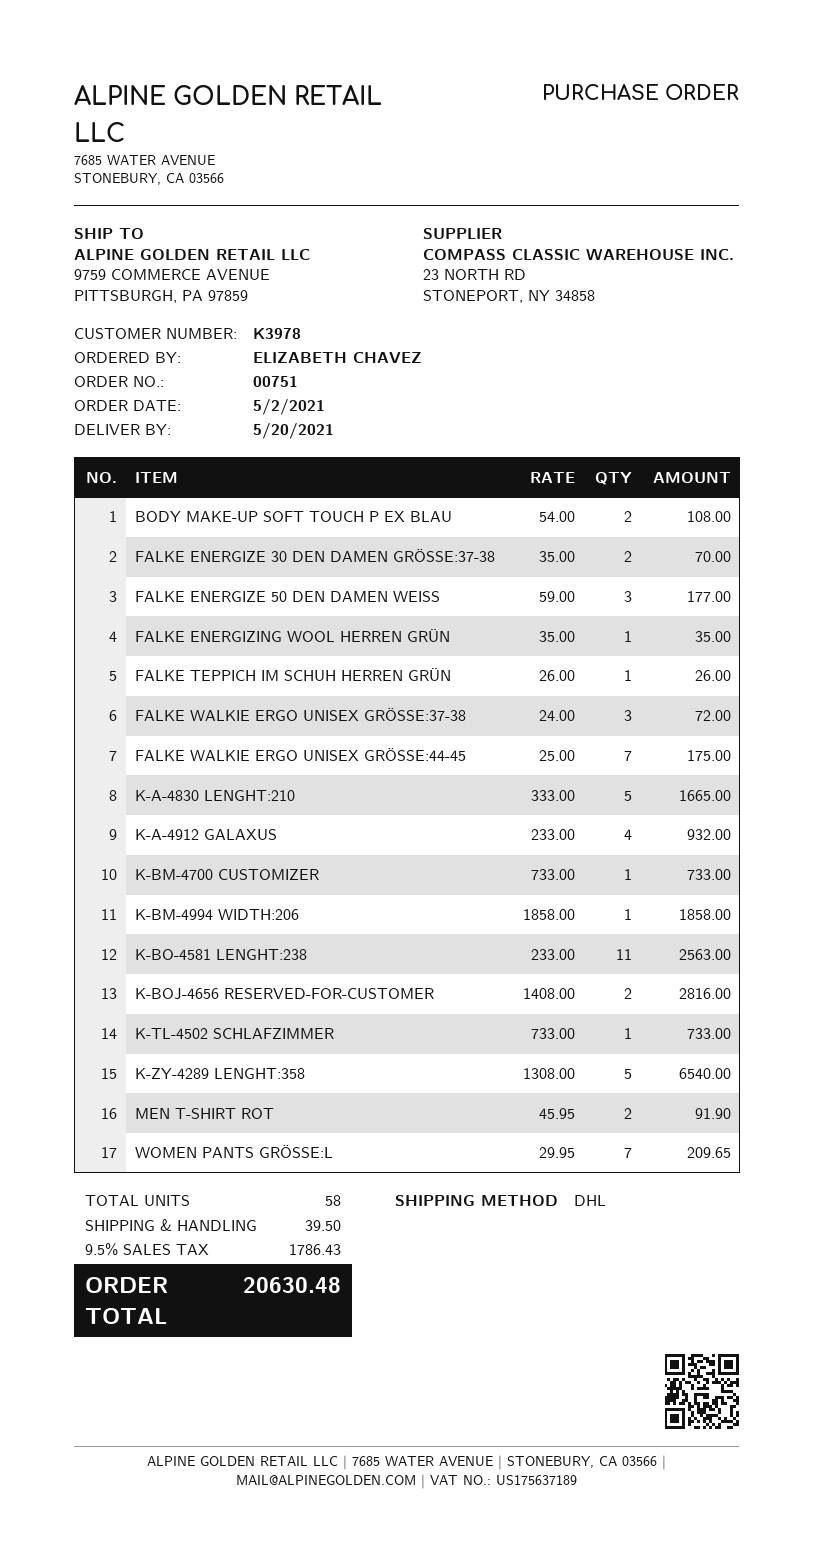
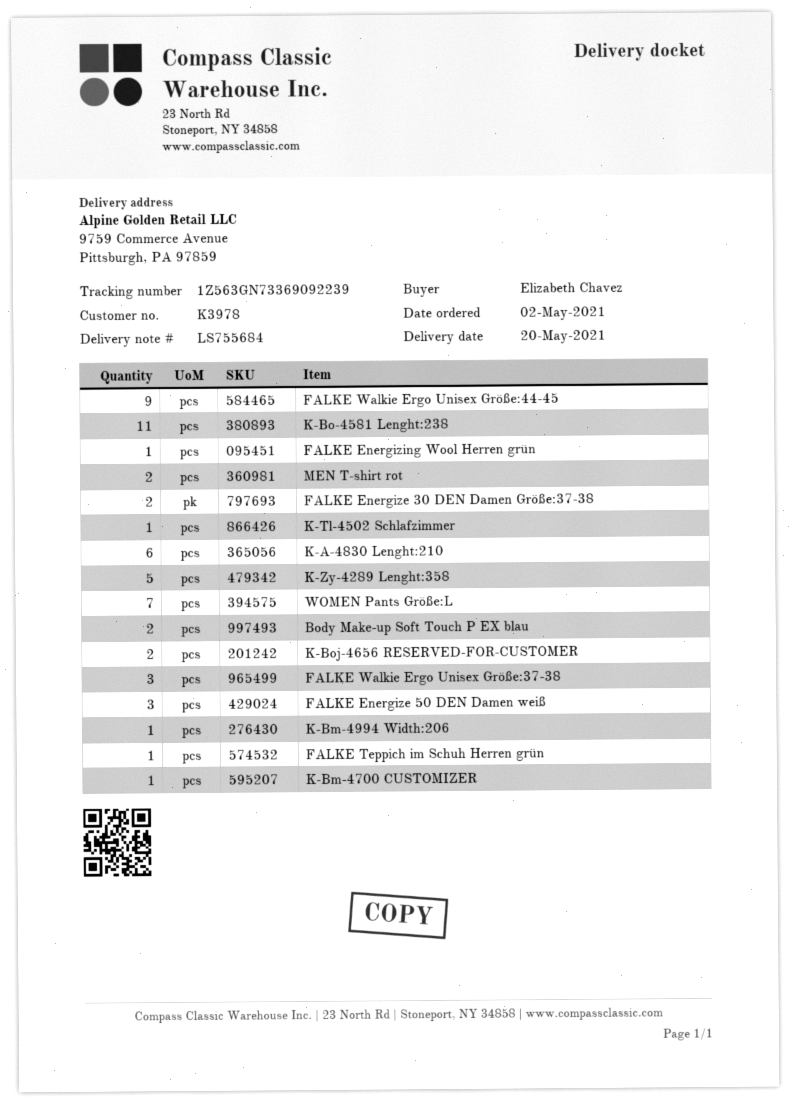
FALKE WALKIE ERGO UNISEX GRÖSSE:44-45: 7 -> 9
K-A-4830 LENGHT:210: 5 -> 6
K-A-4912 GALAXUS: 4 -> none

